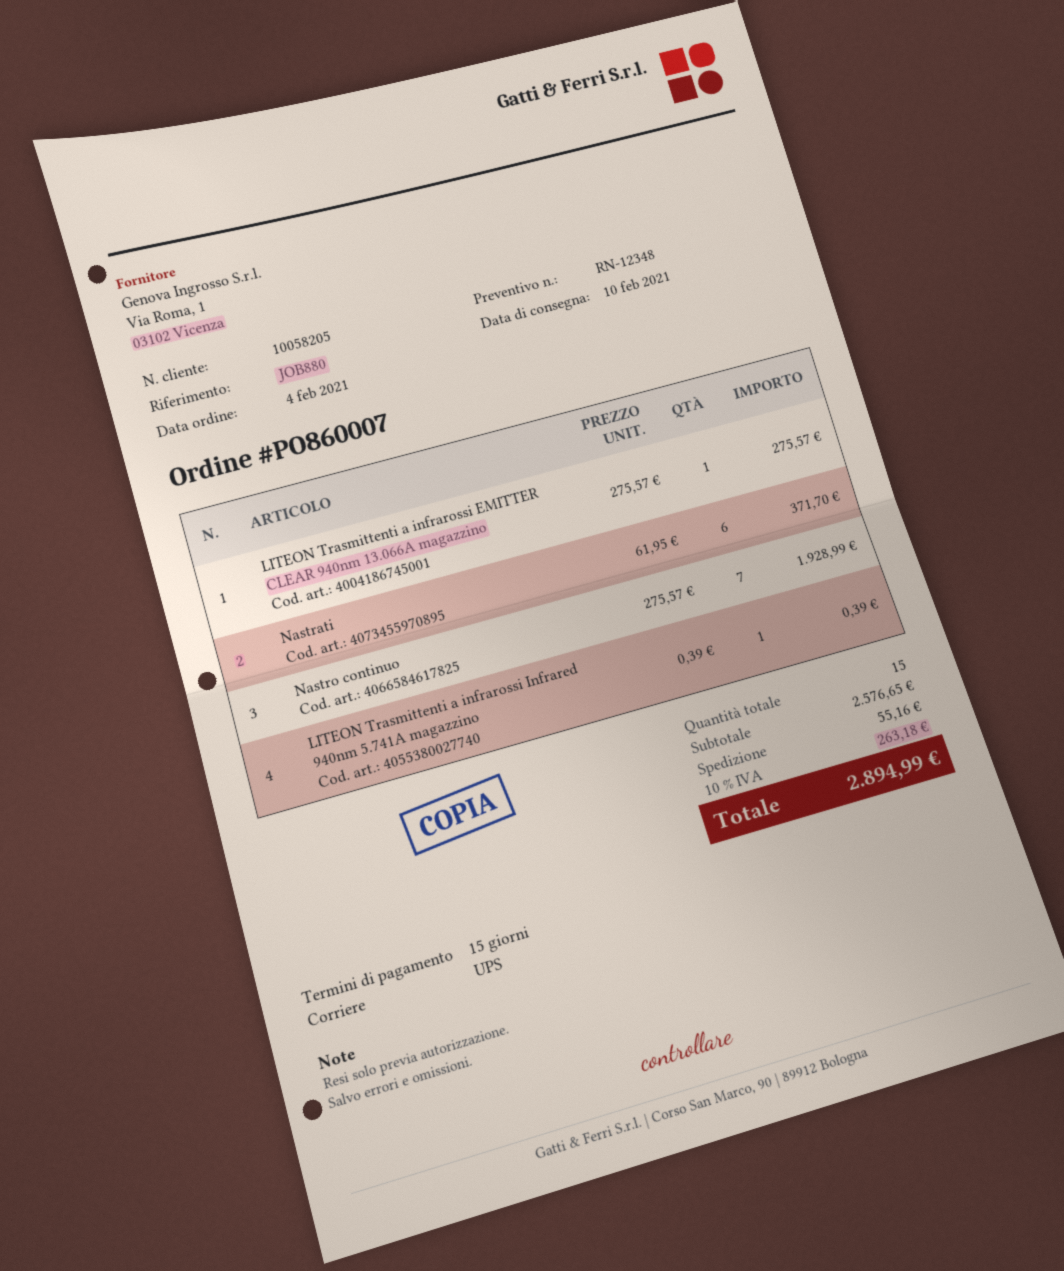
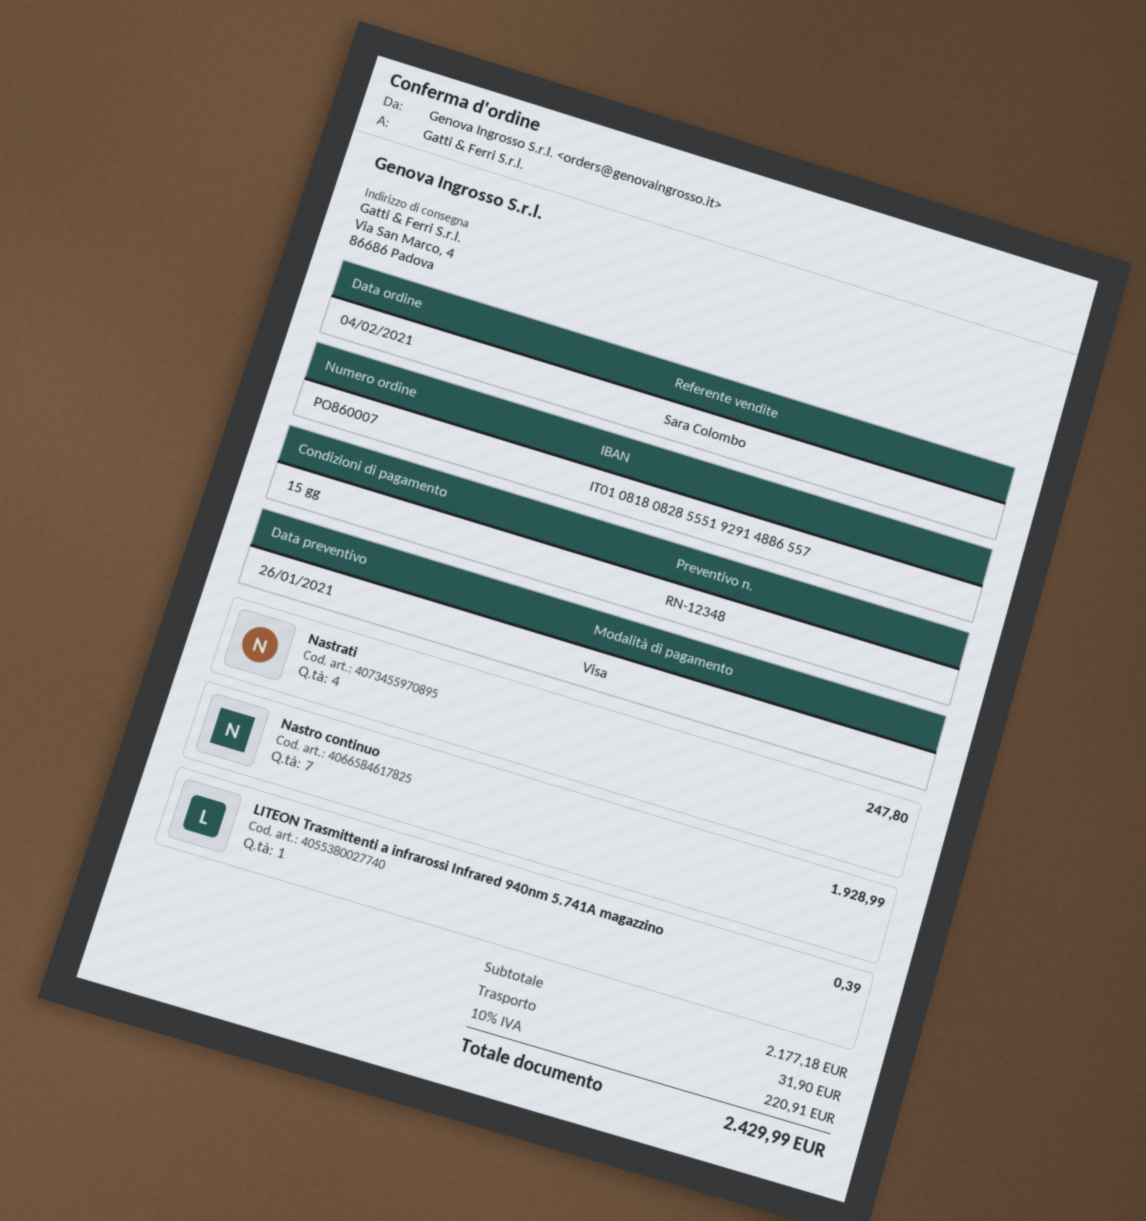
LITEON Trasmittenti a infrarossi EMITTER CLEAR 940nm 13.066A magazzino: 1 for 275.57 -> none
Nastrati: 6 for 371.70 -> 4 for 247.80
subtotal: 2576.65 -> 2177.18
shipping: 55.16 -> 31.90
tax: 10% = 263.18 -> 10% = 220.91
total: 2894.99 -> 2429.99

